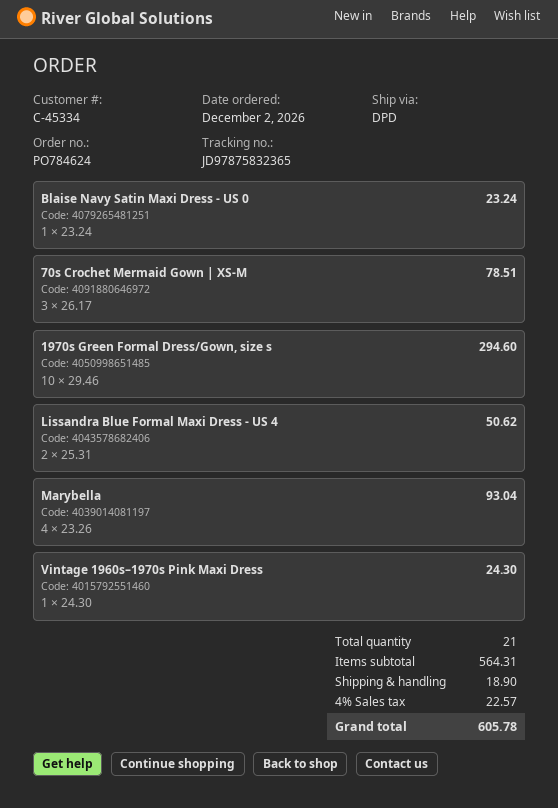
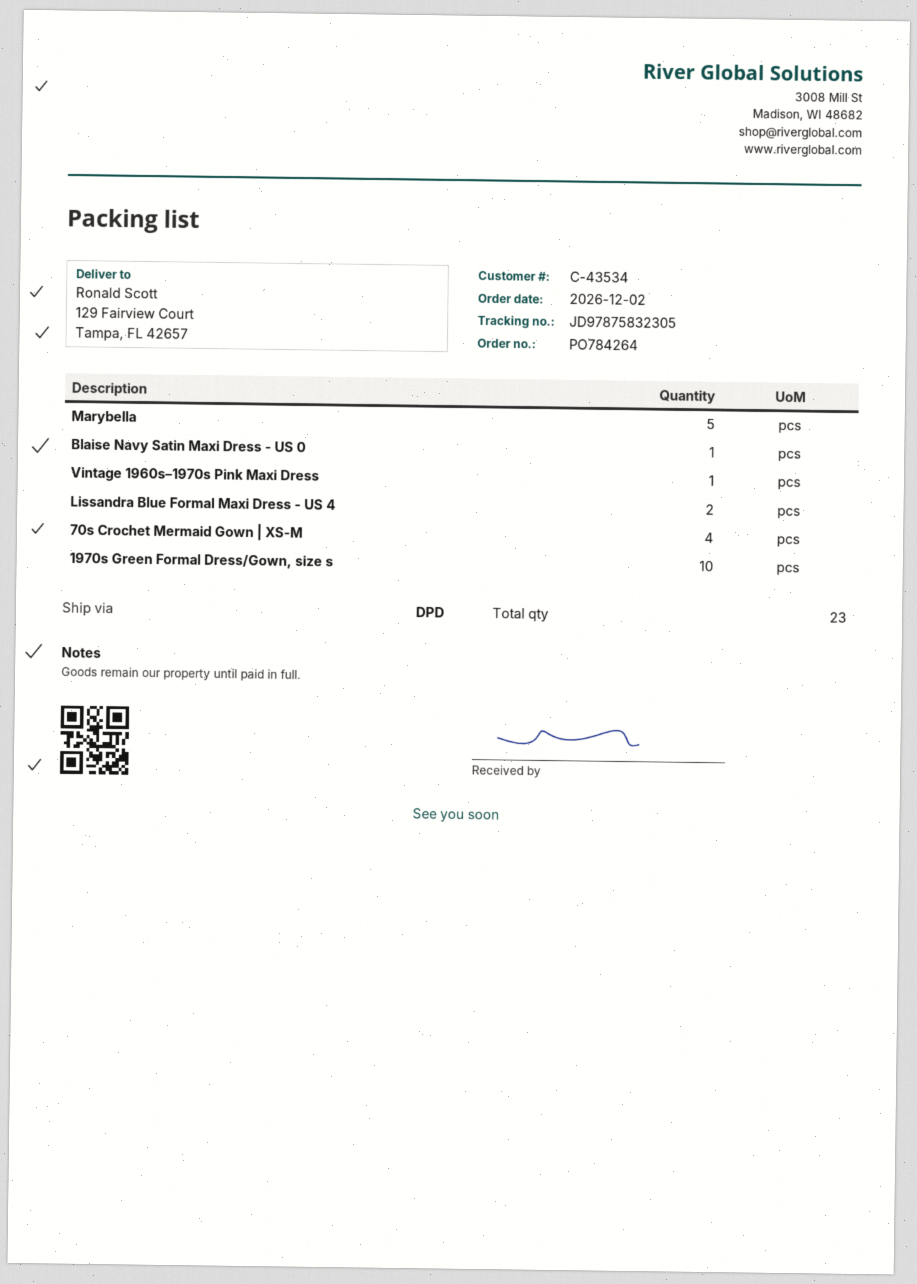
order number: PO784624 -> PO784264
customer number: C-45334 -> C-43534
tracking number: JD97875832365 -> JD97875832305
70s Crochet Mermaid Gown | XS-M: 3 -> 4
Marybella: 4 -> 5
total quantity: 21 -> 23

